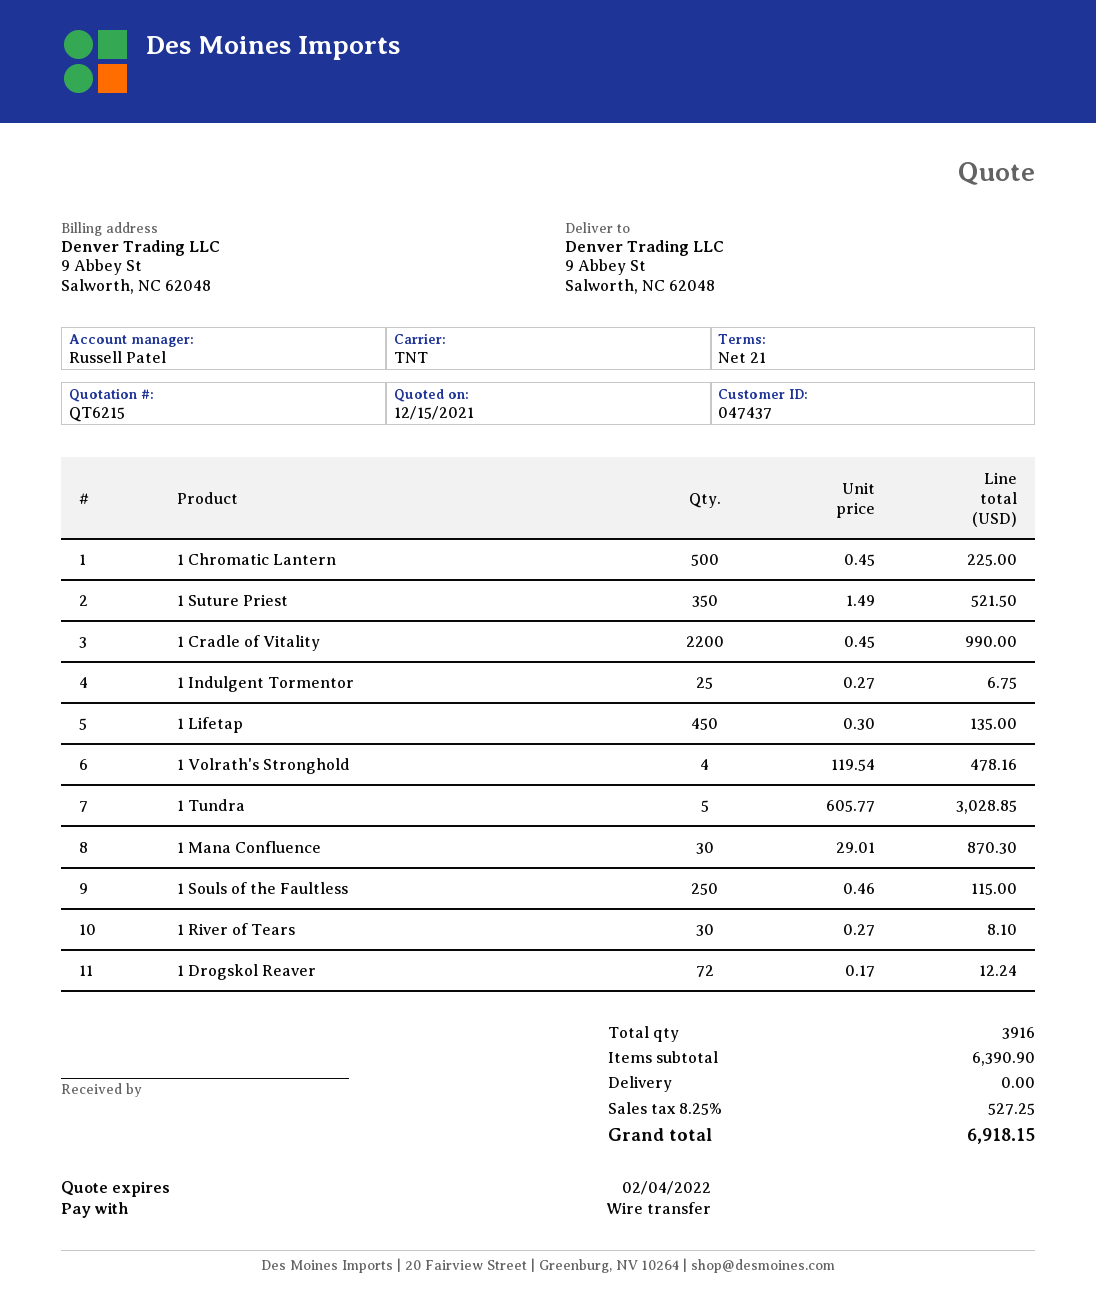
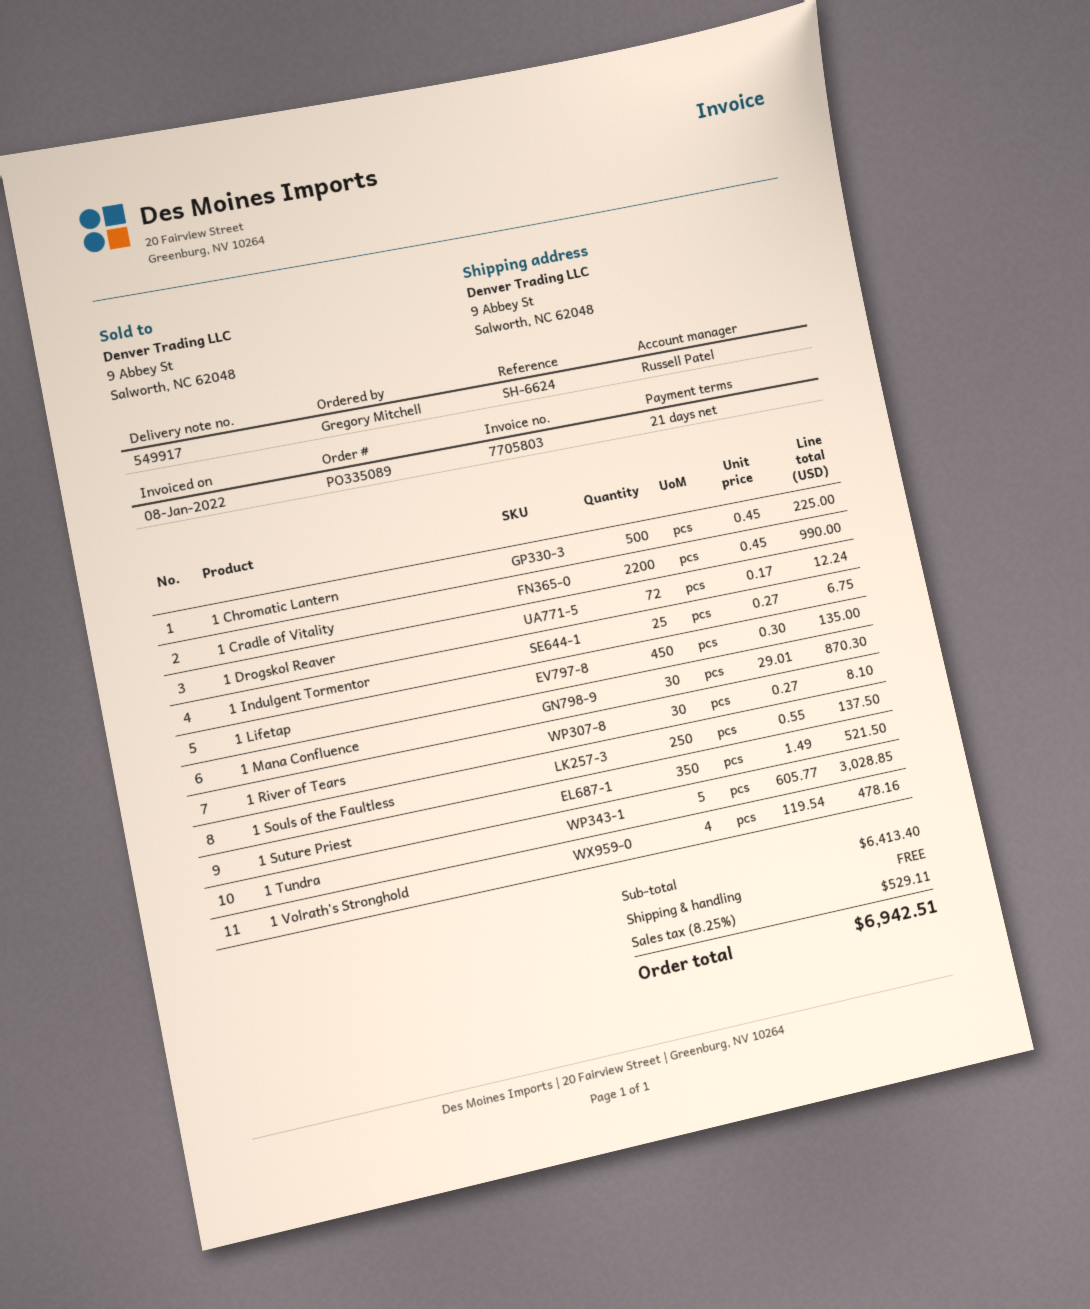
1 Souls of the Faultless: 250 x 0.46 = 115.00 -> 250 x 0.55 = 137.50
subtotal: 6390.90 -> 6413.40
tax: 8.25% = 527.25 -> 8.25% = 529.11
total: 6918.15 -> 6942.51

